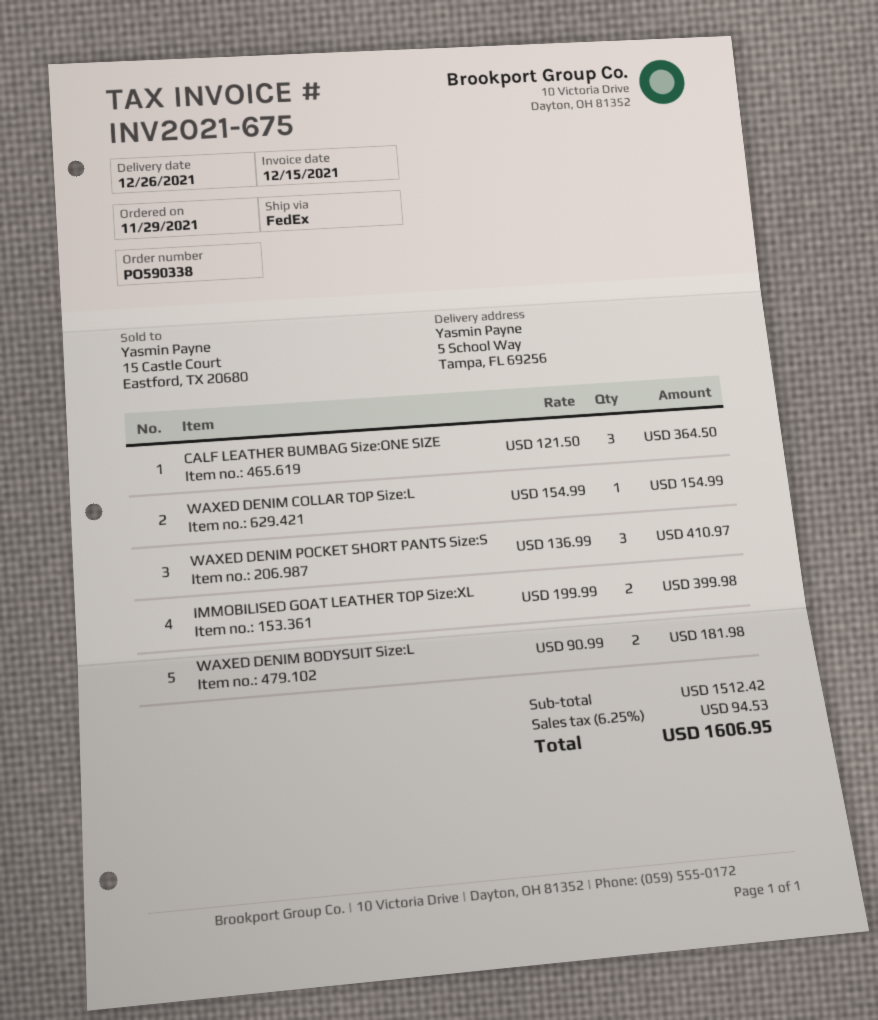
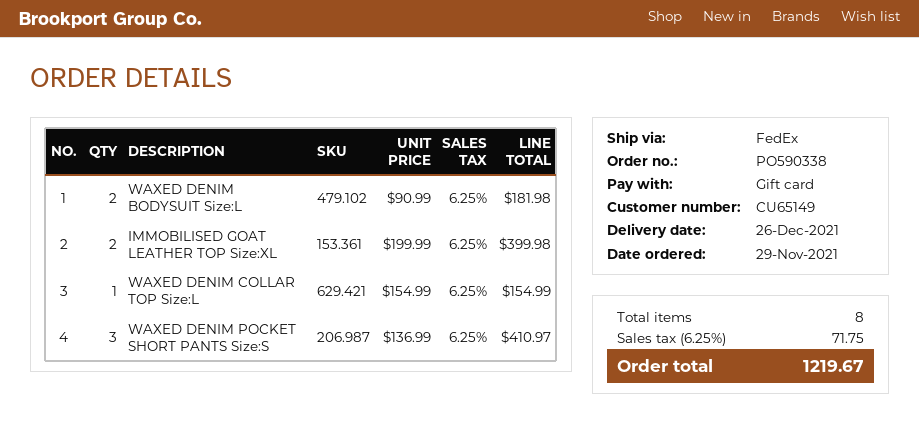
CALF LEATHER BUMBAG Size:ONE SIZE: 3 x 121.50 = 364.50 -> none
tax: 6.25% = 94.53 -> 6.25% = 71.75
total: 1606.95 -> 1219.67

